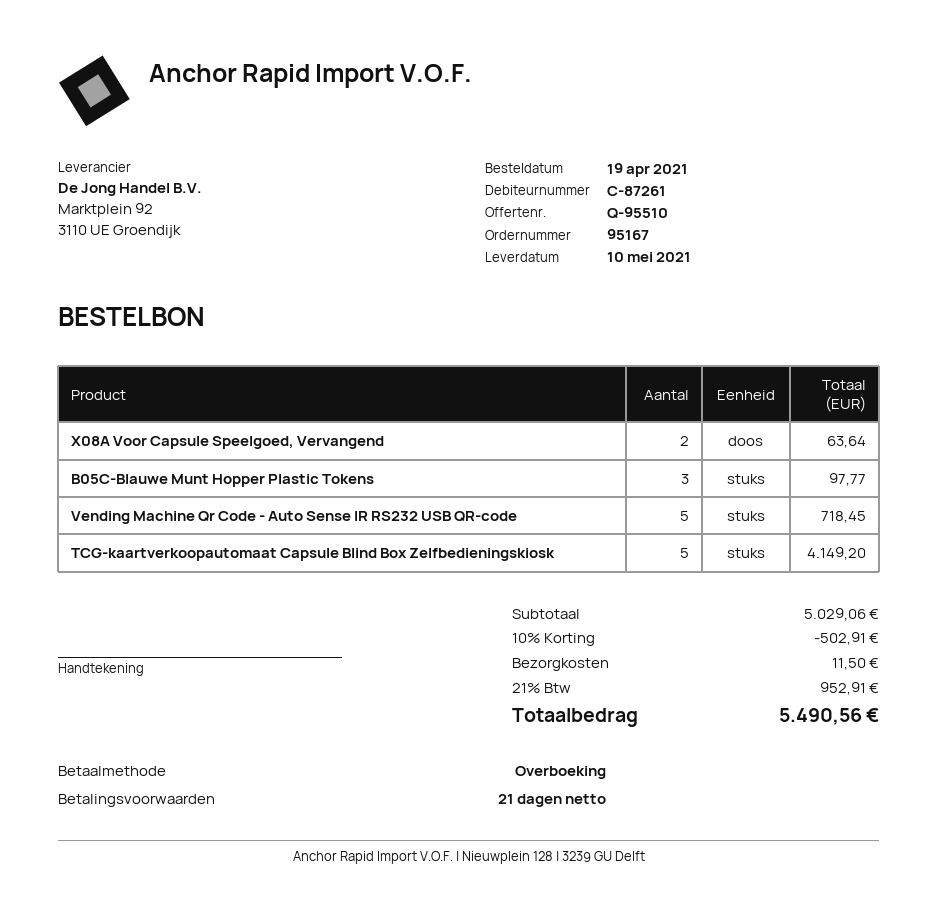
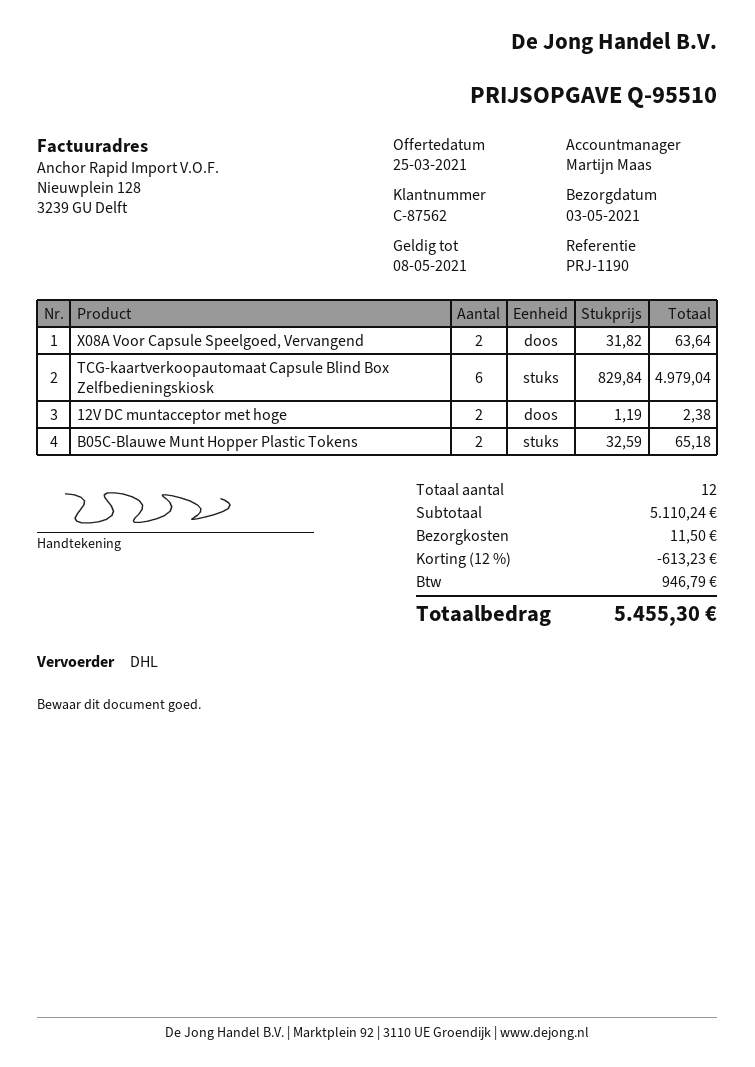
delivery date: 2021-05-10 -> 2021-05-03
customer number: C-87261 -> C-87562
B05C-Blauwe Munt Hopper Plastic Tokens: 3 for 97.77 -> 2 for 65.18
Vending Machine Qr Code - Auto Sense IR RS232 USB QR-code: 5 for 718.45 -> none
TCG-kaartverkoopautomaat Capsule Blind Box Zelfbedieningskiosk: 5 for 4149.20 -> 6 for 4979.04
12V DC muntacceptor met hoge: none -> 2 for 2.38
subtotal: 5029.06 -> 5110.24
discount: 10% = 502.91 -> 12% = 613.23
tax: 952.91 -> 946.79
total: 5490.56 -> 5455.30

